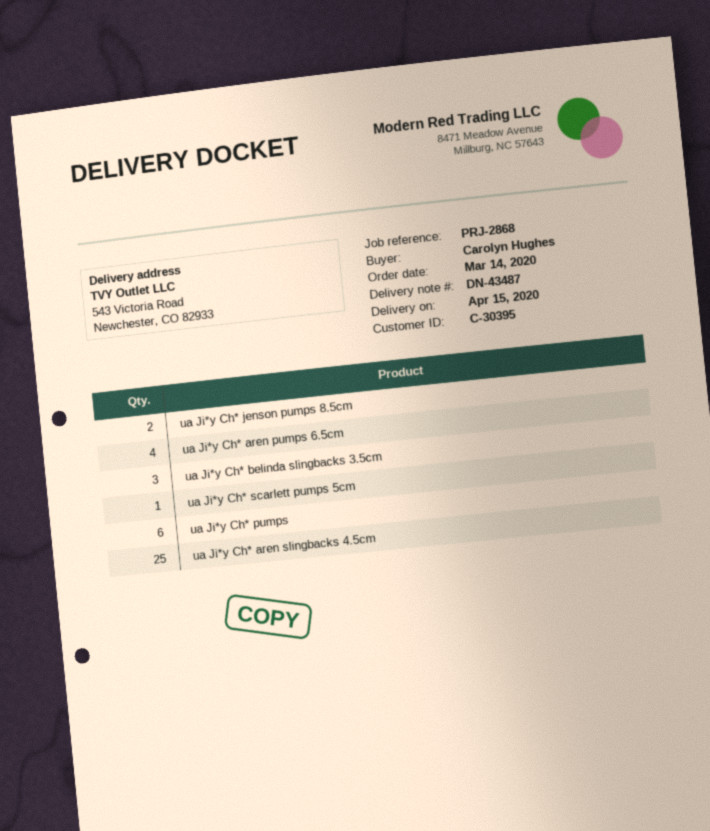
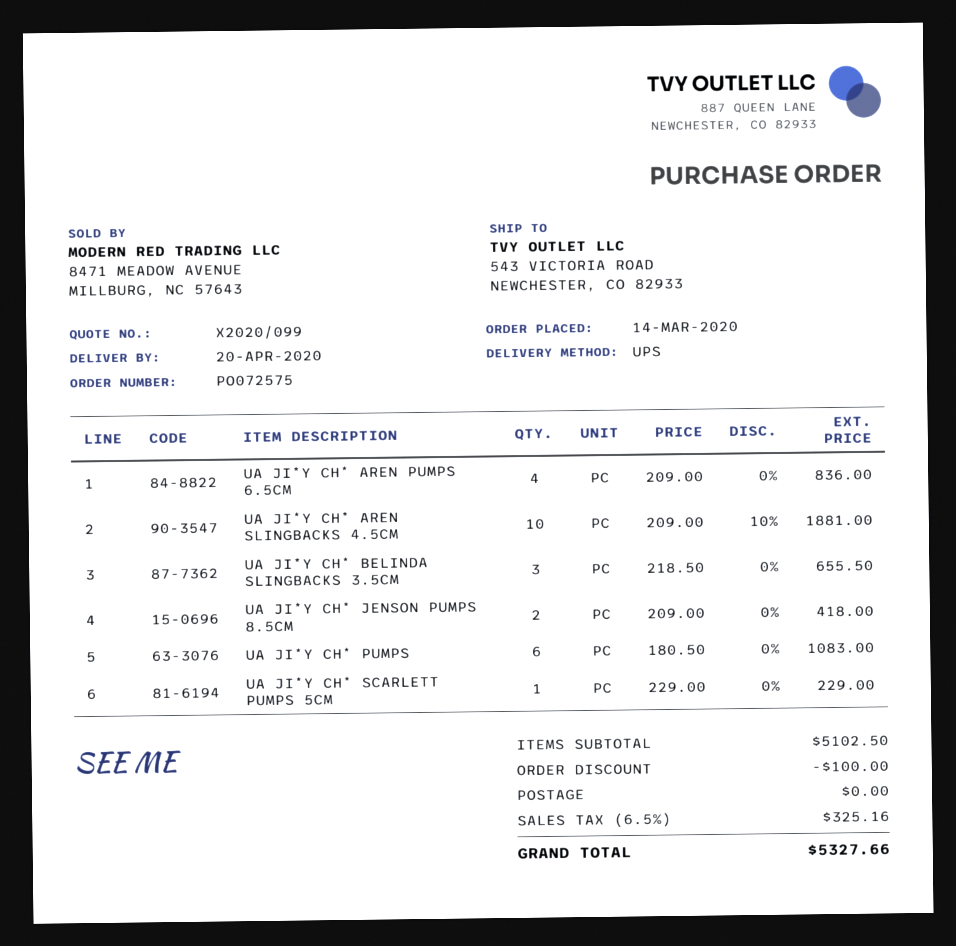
delivery date: 2020-04-15 -> 2020-04-20
ua Ji*y Ch* aren slingbacks 4.5cm: 25 -> 10

